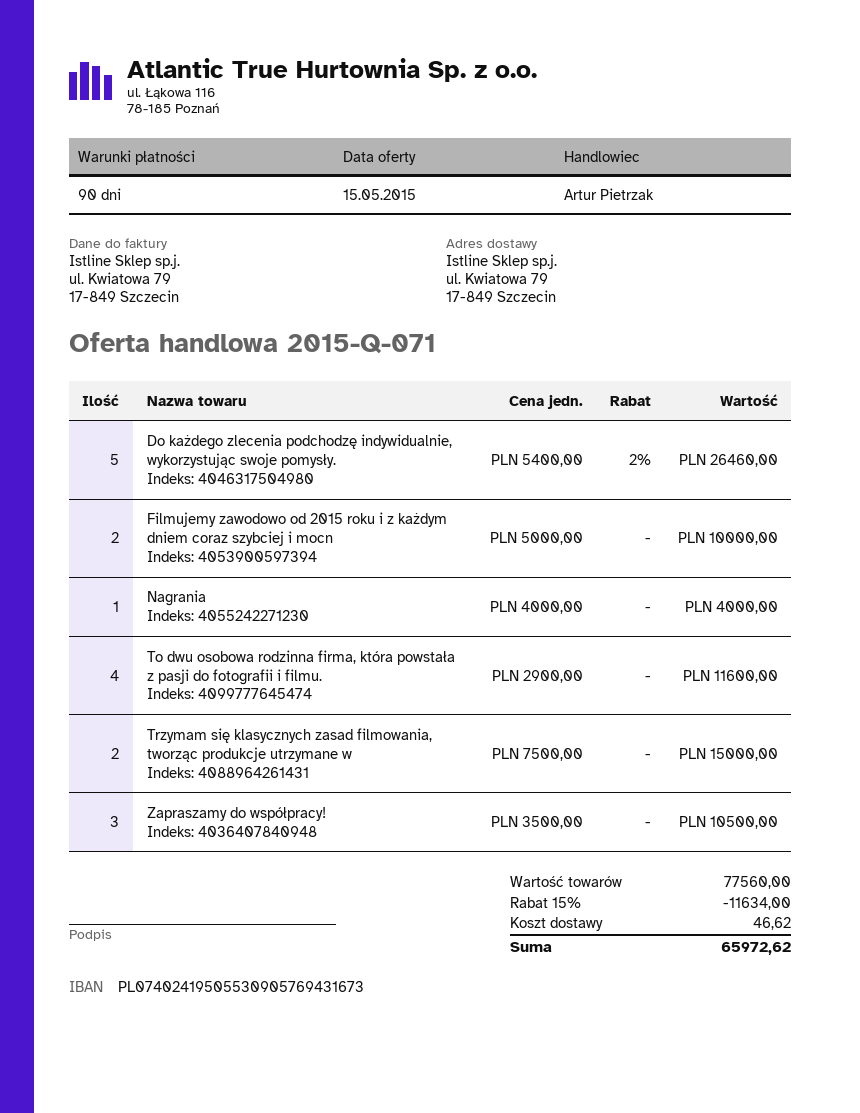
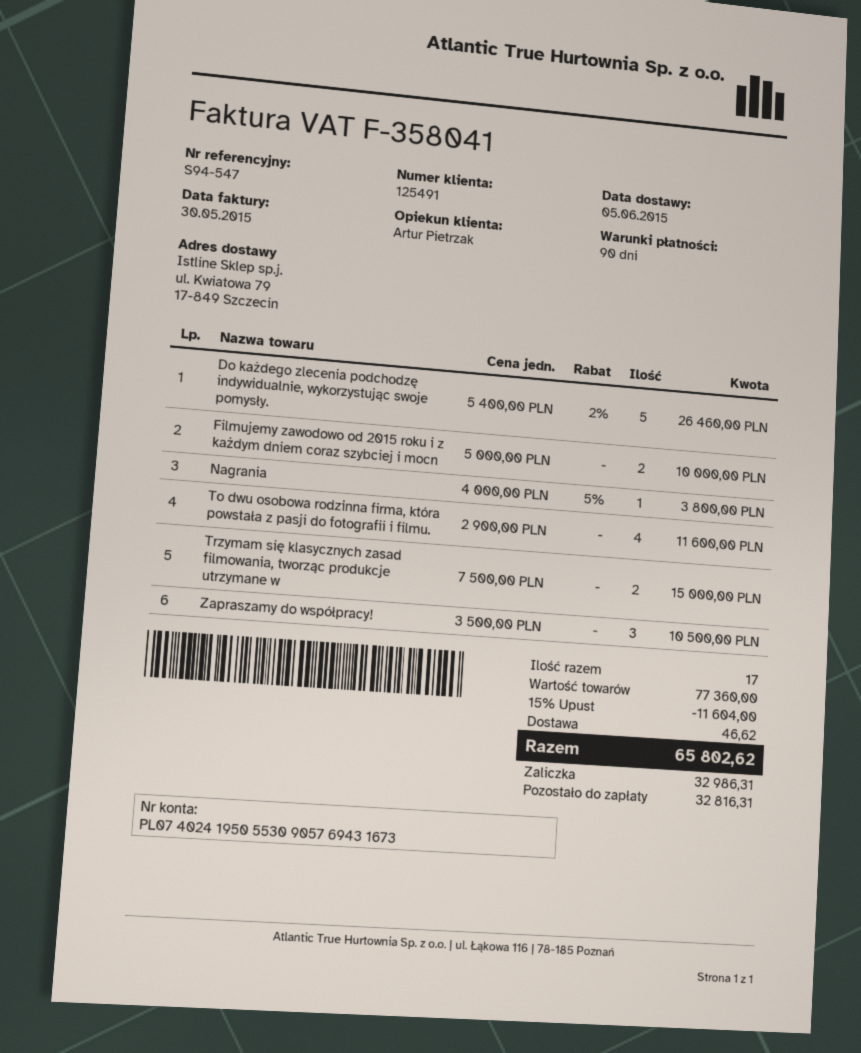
Nagrania: 1 x 4000.00 = 4000.00 -> 1 x 4000.00 - 5% = 3800.00
subtotal: 77560.00 -> 77360.00
discount: 15% = 11634.00 -> 15% = 11604.00
total: 65972.62 -> 65802.62

